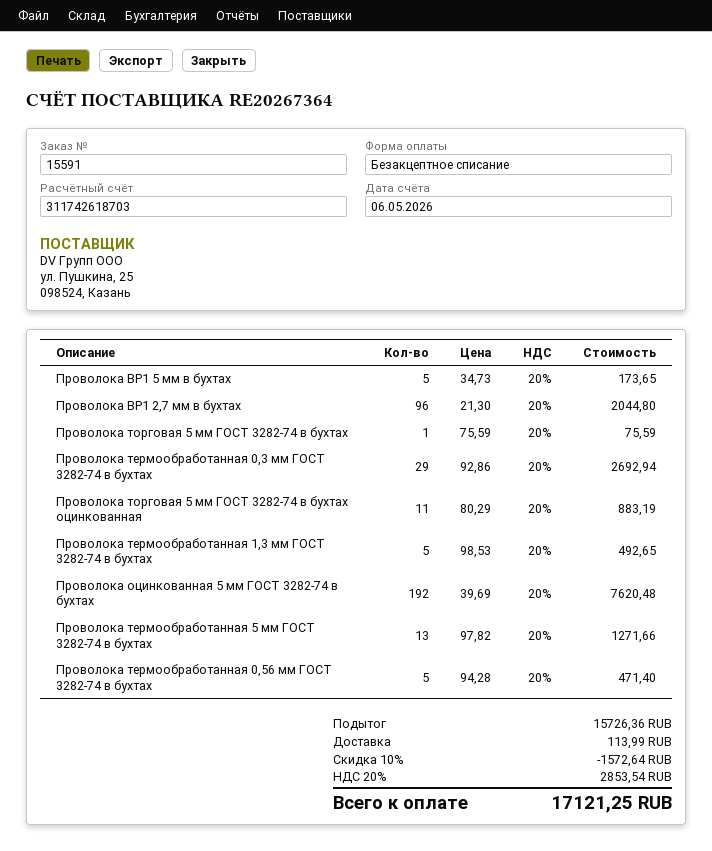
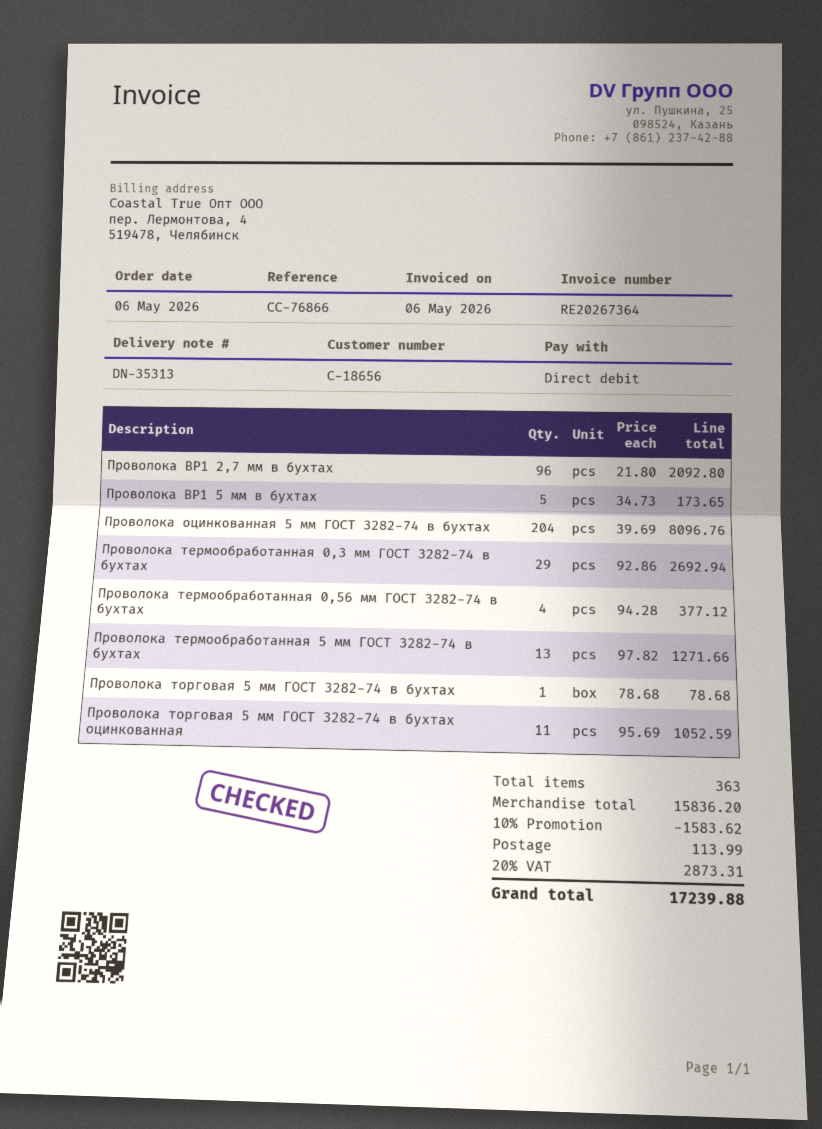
Проволока ВР1 2,7 мм в бухтах: 96 x 21.30 = 2044.80 -> 96 x 21.80 = 2092.80
Проволока торговая 5 мм ГОСТ 3282-74 в бухтах: 1 x 75.59 = 75.59 -> 1 x 78.68 = 78.68
Проволока торговая 5 мм ГОСТ 3282-74 в бухтах оцинкованная: 11 x 80.29 = 883.19 -> 11 x 95.69 = 1052.59
Проволока термообработанная 1,3 мм ГОСТ 3282-74 в бухтах: 5 x 98.53 = 492.65 -> none
Проволока оцинкованная 5 мм ГОСТ 3282-74 в бухтах: 192 x 39.69 = 7620.48 -> 204 x 39.69 = 8096.76
Проволока термообработанная 0,56 мм ГОСТ 3282-74 в бухтах: 5 x 94.28 = 471.40 -> 4 x 94.28 = 377.12
subtotal: 15726.36 -> 15836.20
discount: 10% = 1572.64 -> 10% = 1583.62
tax: 20% = 2853.54 -> 20% = 2873.31
total: 17121.25 -> 17239.88

